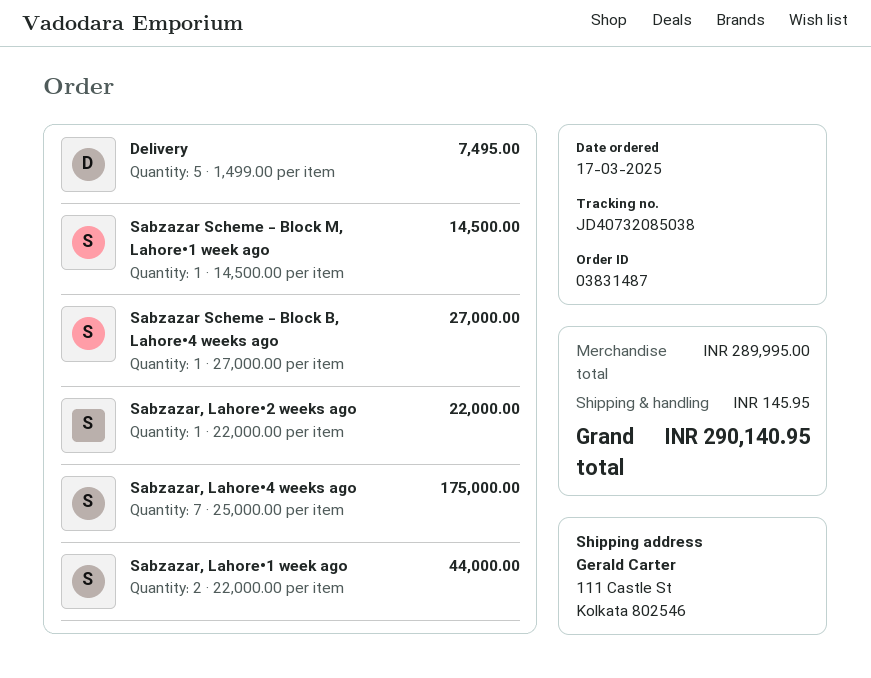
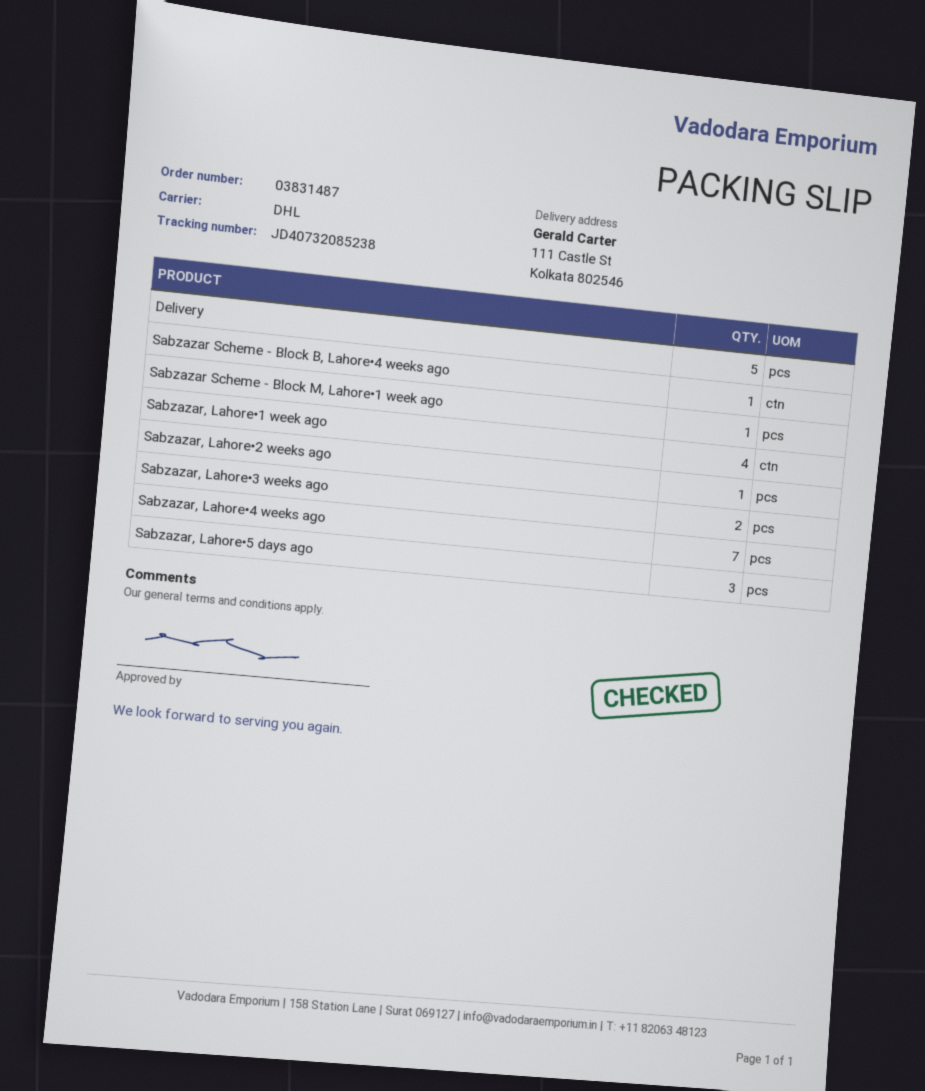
tracking number: JD40732085038 -> JD40732085238
Sabzazar, Lahore•1 week ago: 2 -> 4
Sabzazar, Lahore•3 weeks ago: none -> 2
Sabzazar, Lahore•5 days ago: none -> 3

